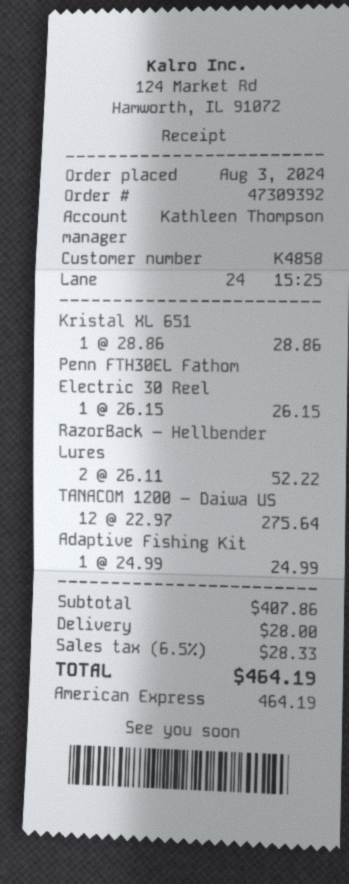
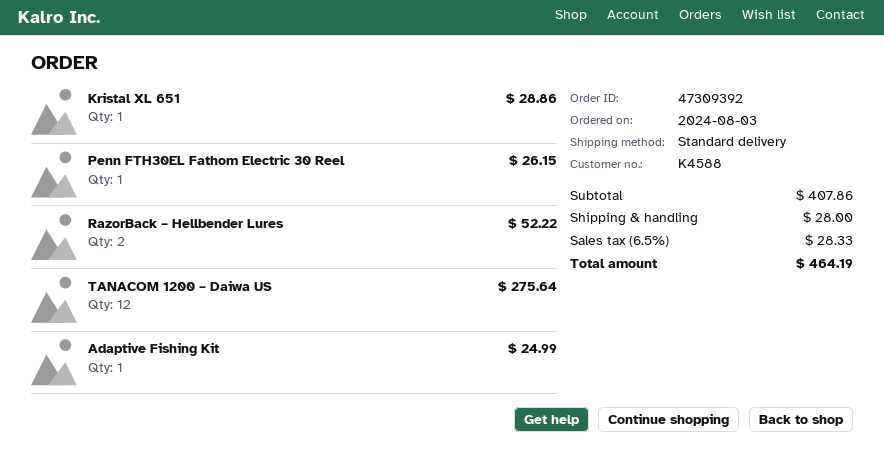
customer number: K4858 -> K4588

